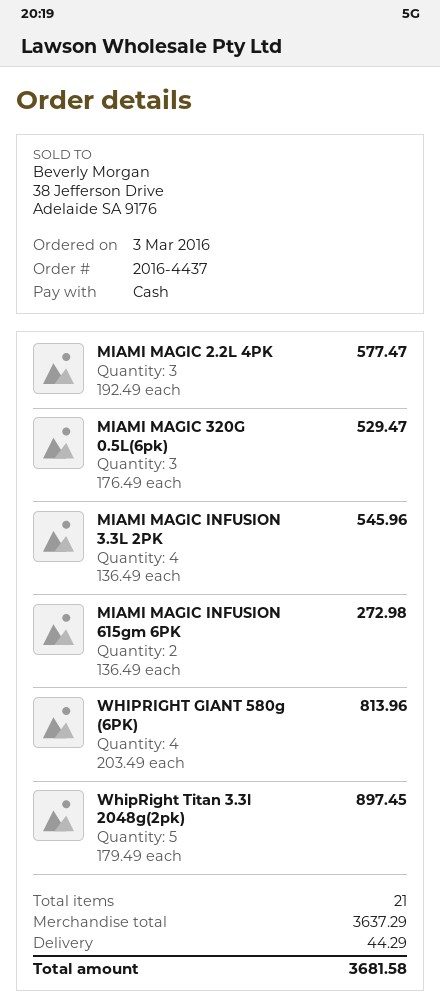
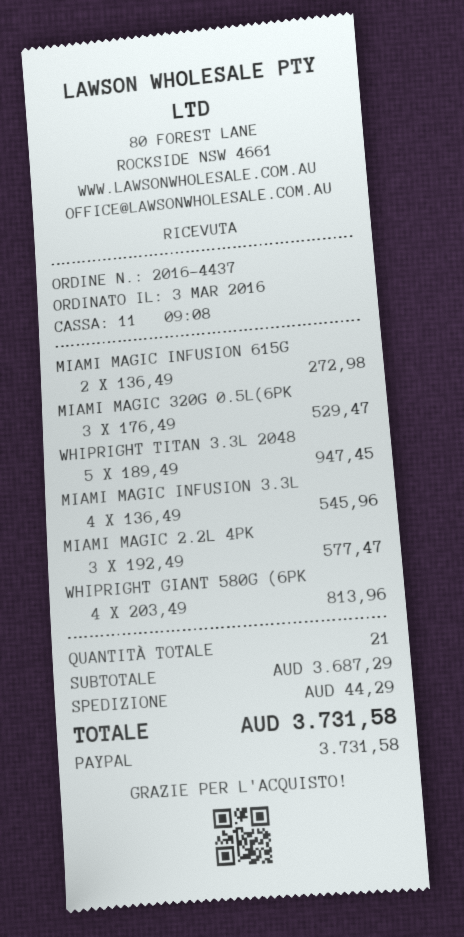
payment method: cash -> PayPal
WhipRight Titan 3.3l 2048g(2pk): 5 x 179.49 = 897.45 -> 5 x 189.49 = 947.45
subtotal: 3637.29 -> 3687.29
total: 3681.58 -> 3731.58

